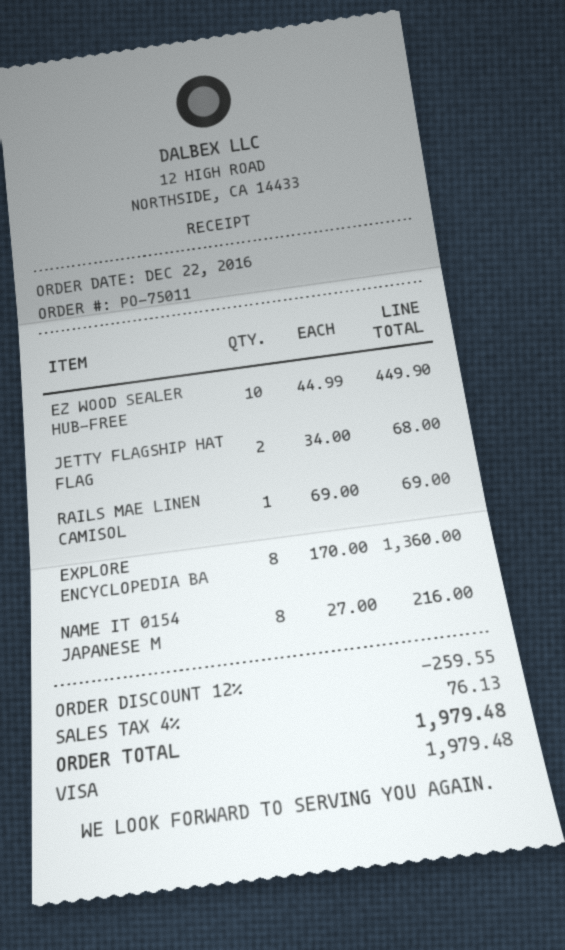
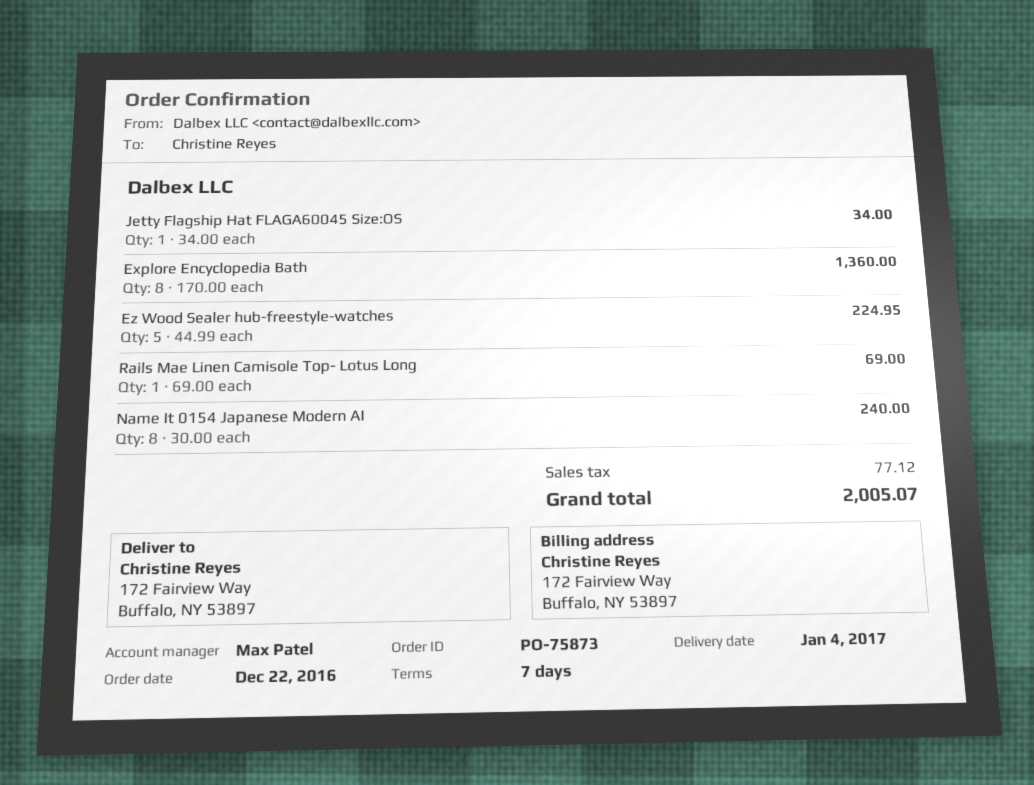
order number: PO-75011 -> PO-75873
EZ WOOD SEALER HUB-FREE: 10 x 44.99 = 449.90 -> 5 x 44.99 = 224.95
JETTY FLAGSHIP HAT FLAG: 2 x 34.00 = 68.00 -> 1 x 34.00 = 34.00
NAME IT 0154 JAPANESE M: 8 x 27.00 = 216.00 -> 8 x 30.00 = 240.00
discount: 12% = 259.55 -> none
tax: 76.13 -> 77.12
total: 1979.48 -> 2005.07

